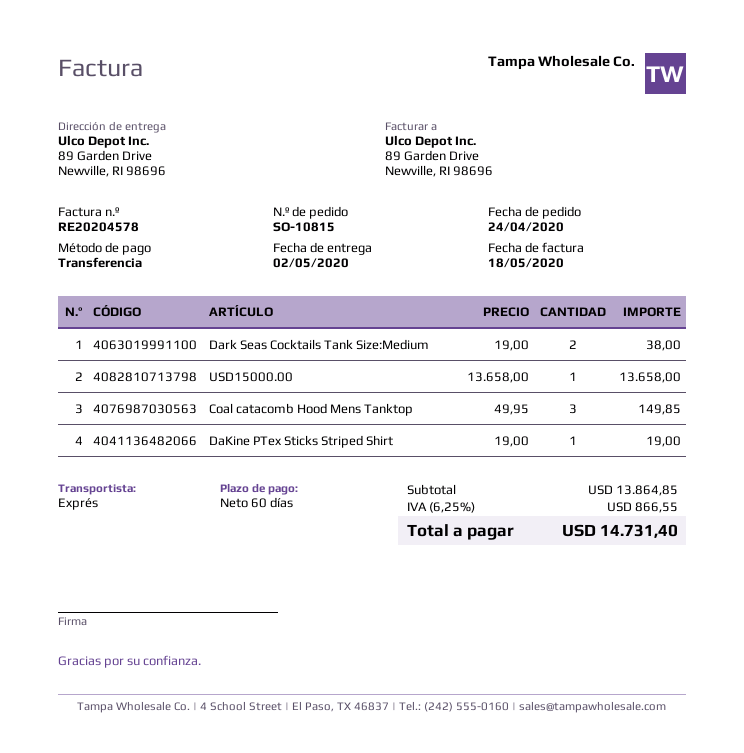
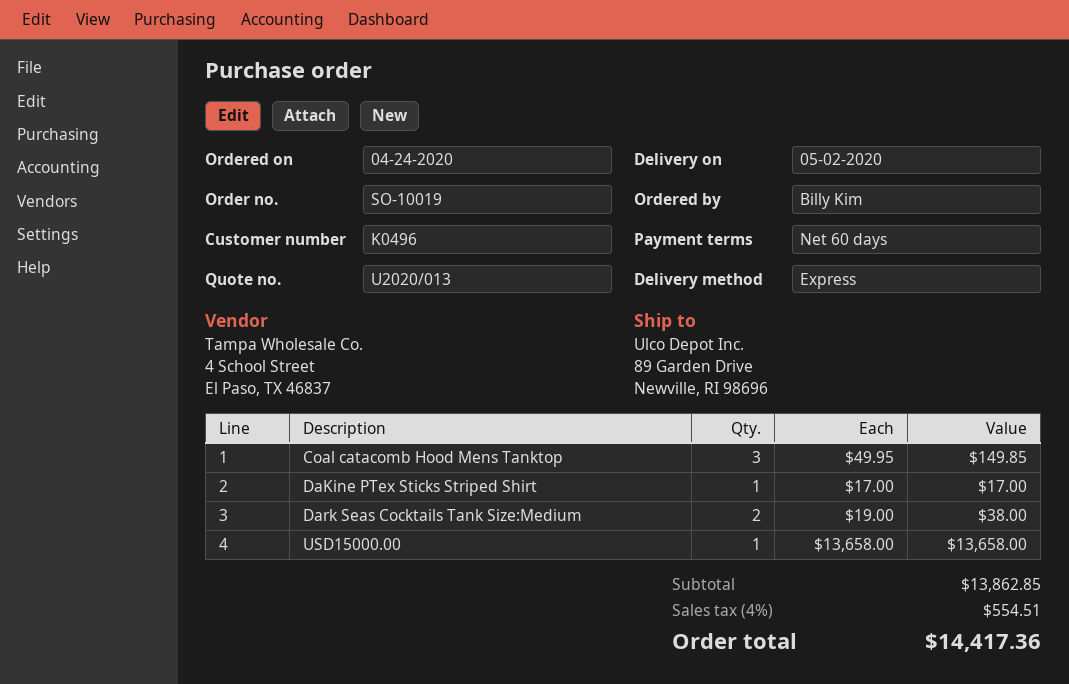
order number: SO-10815 -> SO-10019
DaKine PTex Sticks Striped Shirt: 1 x 19.00 = 19.00 -> 1 x 17.00 = 17.00
subtotal: 13864.85 -> 13862.85
tax: 6.25% = 866.55 -> 4% = 554.51
total: 14731.40 -> 14417.36

